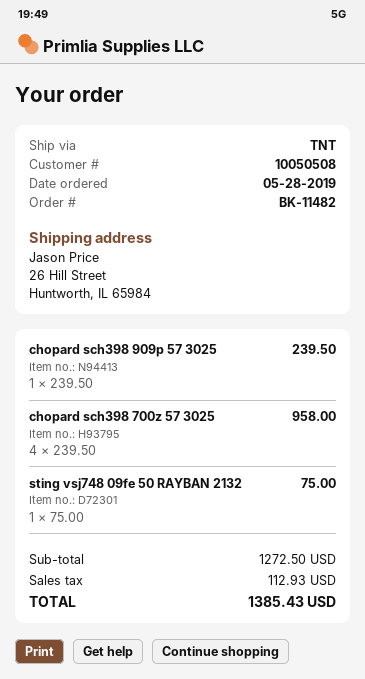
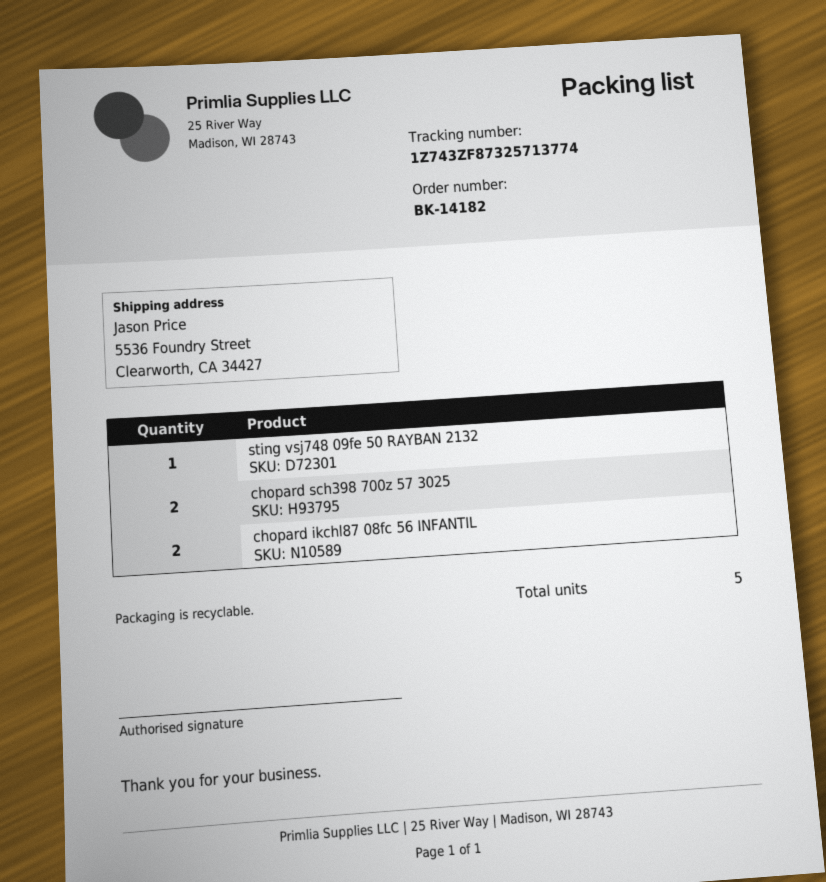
order number: BK-11482 -> BK-14182
ship to: 26 Hill Street, Huntworth, IL 65984 -> 5536 Foundry Street, Clearworth, CA 34427
chopard sch398 909p 57 3025: 1 -> none
chopard sch398 700z 57 3025: 4 -> 2
chopard ikchl87 08fc 56 INFANTIL: none -> 2

